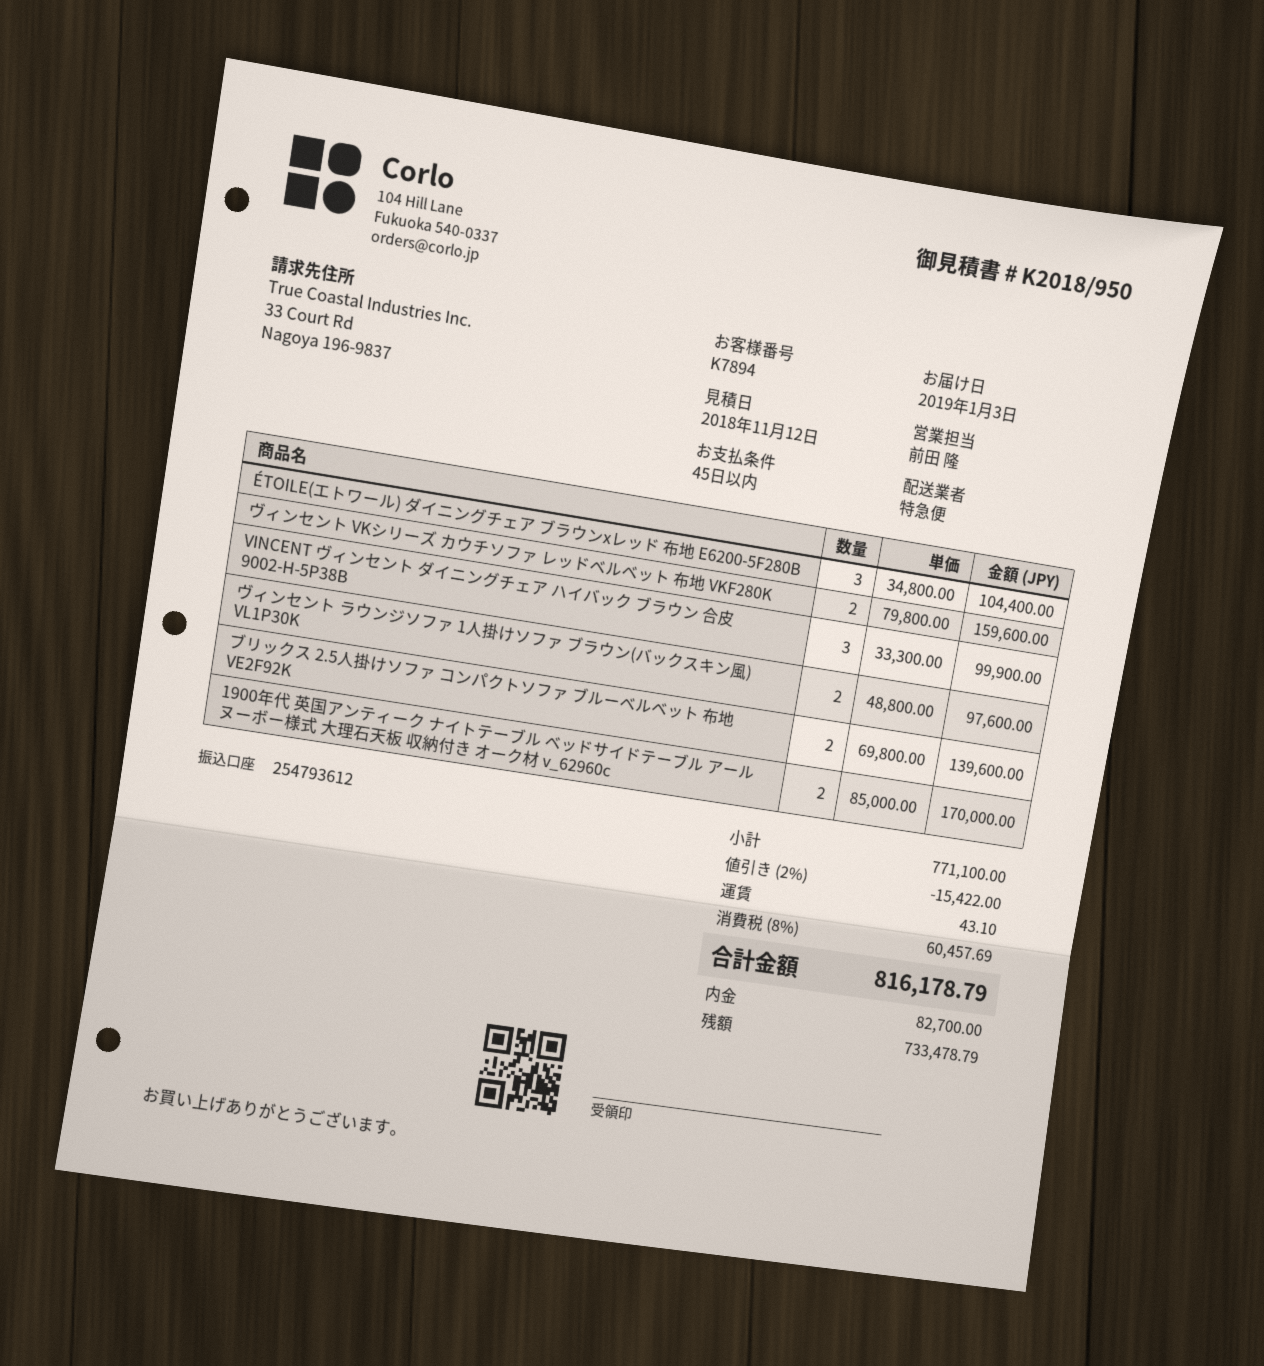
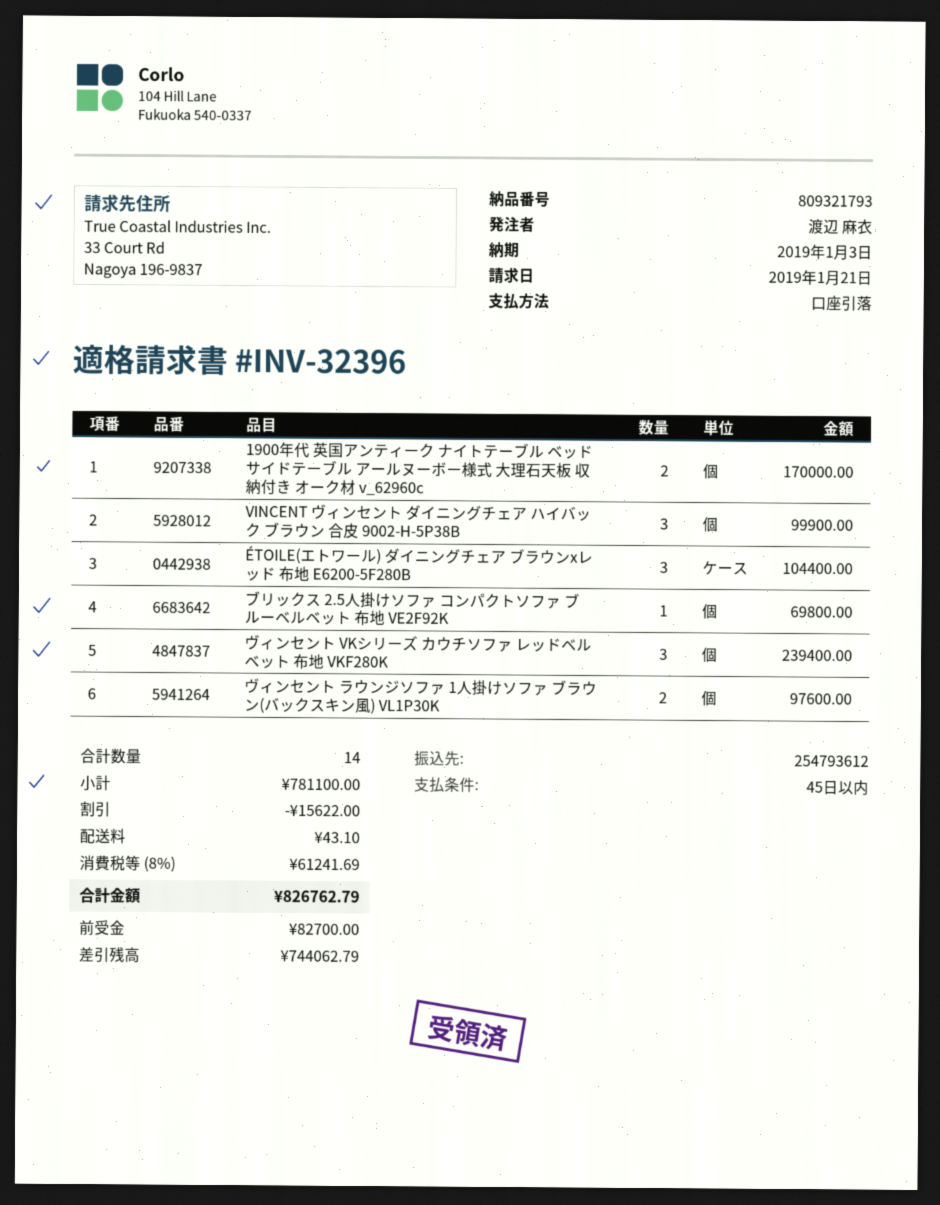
ヴィンセント VKシリーズ カウチソファ レッドベルベット 布地 VKF280K: 2 for 159600.00 -> 3 for 239400.00
ブリックス 2.5人掛けソファ コンパクトソファ ブルーベルベット 布地 VE2F92K: 2 for 139600.00 -> 1 for 69800.00
subtotal: 771100.00 -> 781100.00
discount: 15422.00 -> 15622.00
tax: 8% = 60457.69 -> 8% = 61241.69
total: 816178.79 -> 826762.79
balance: 733478.79 -> 744062.79

